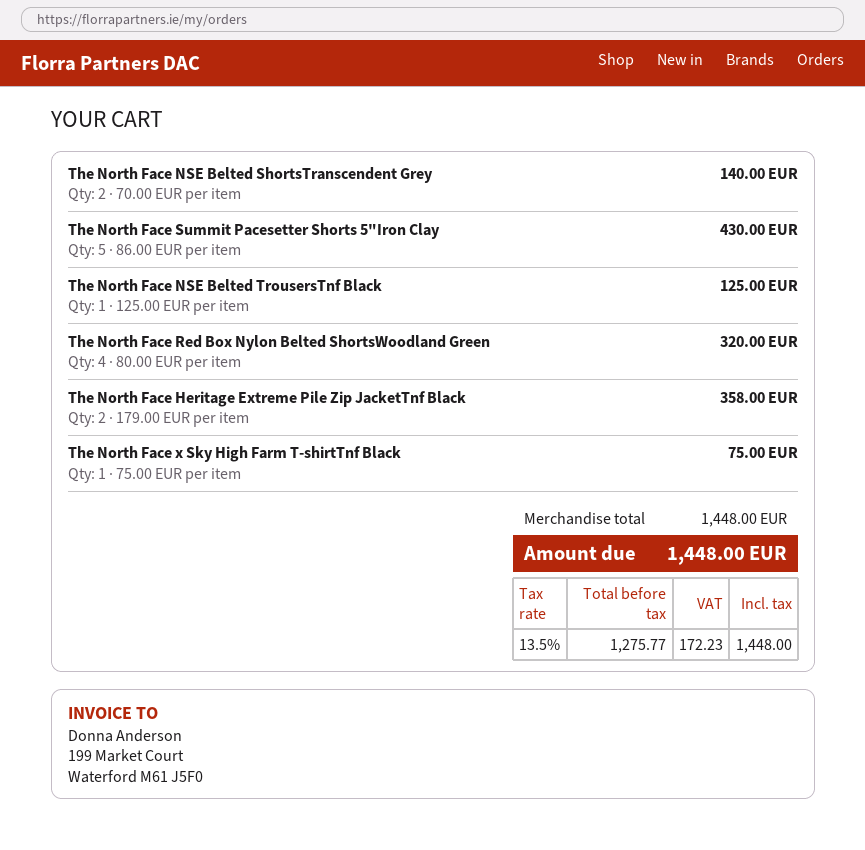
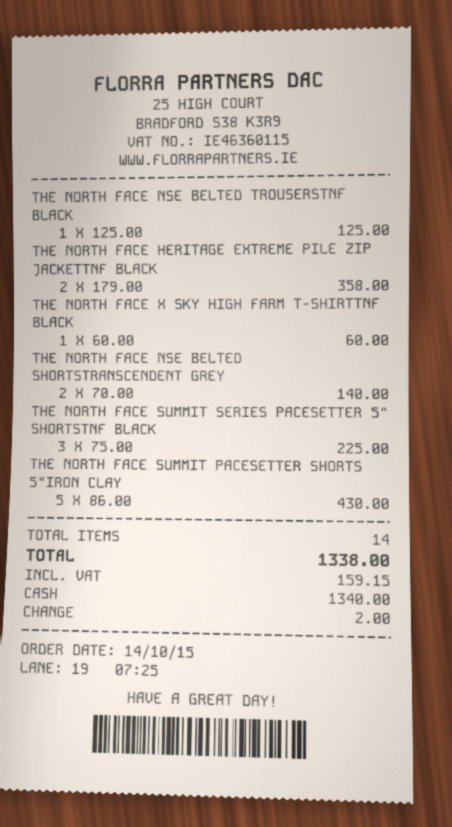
The North Face Red Box Nylon Belted ShortsWoodland Green: 4 x 80.00 = 320.00 -> none
The North Face x Sky High Farm T-shirtTnf Black: 1 x 75.00 = 75.00 -> 1 x 60.00 = 60.00
THE NORTH FACE SUMMIT SERIES PACESETTER 5" SHORTSTNF BLACK: none -> 3 x 75.00 = 225.00
tax: 172.23 -> 159.15
total: 1448.00 -> 1338.00

